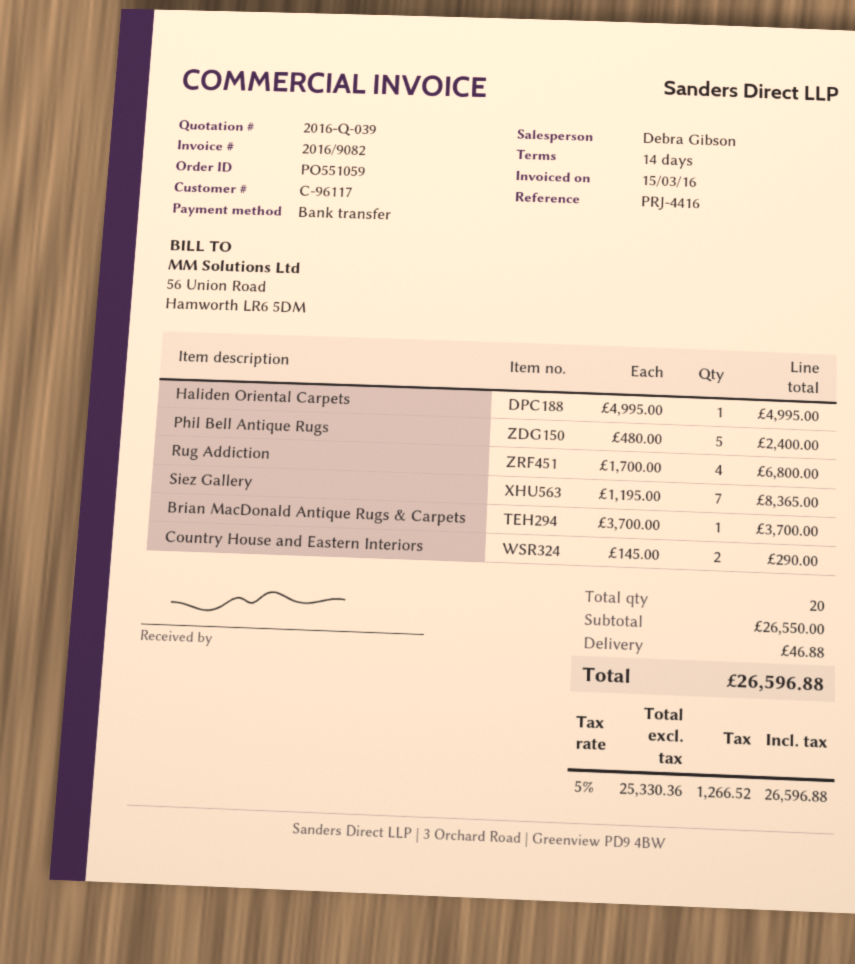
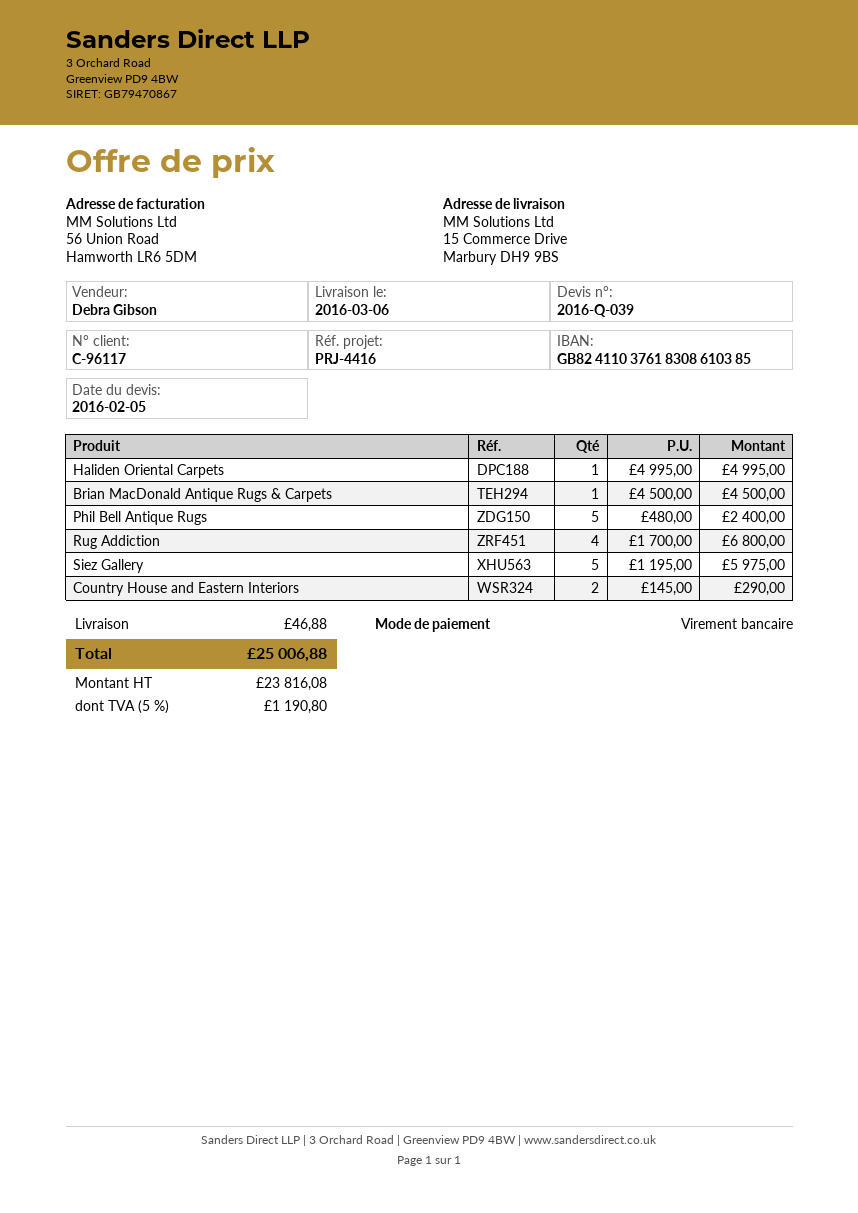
Siez Gallery: 7 x 1195.00 = 8365.00 -> 5 x 1195.00 = 5975.00
Brian MacDonald Antique Rugs & Carpets: 1 x 3700.00 = 3700.00 -> 1 x 4500.00 = 4500.00
net: 25330.36 -> 23816.08
tax: 5% = 1266.52 -> 5% = 1190.80
total: 26596.88 -> 25006.88

